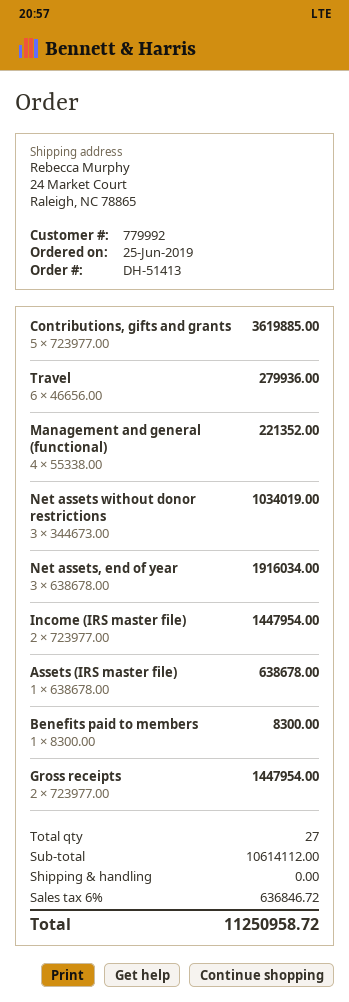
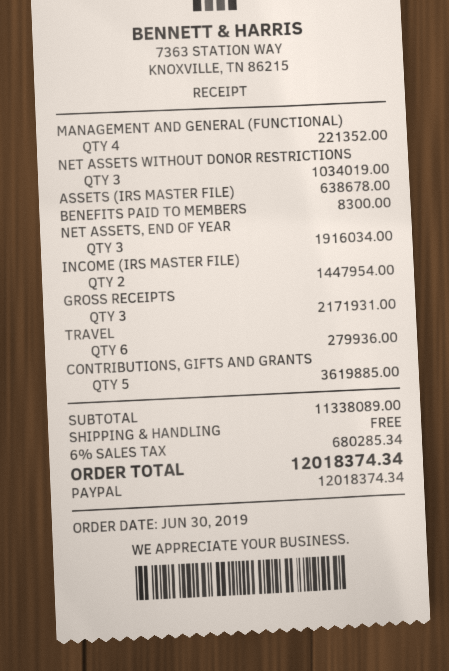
order date: 2019-06-25 -> 2019-06-30
Gross receipts: 2 for 1447954.00 -> 3 for 2171931.00
subtotal: 10614112.00 -> 11338089.00
tax: 6% = 636846.72 -> 6% = 680285.34
total: 11250958.72 -> 12018374.34

